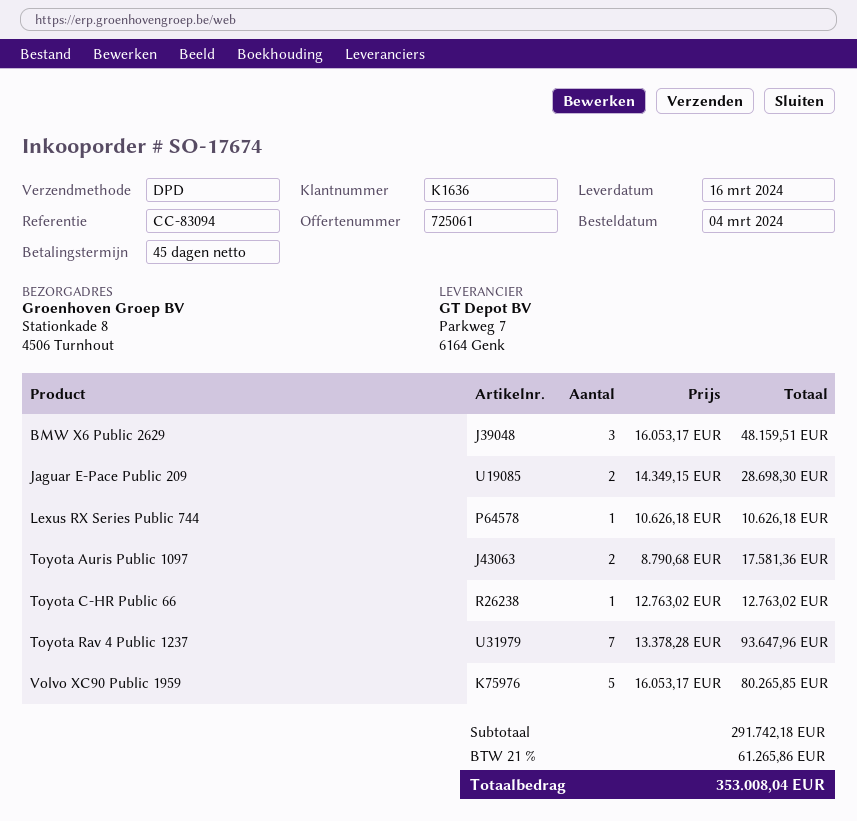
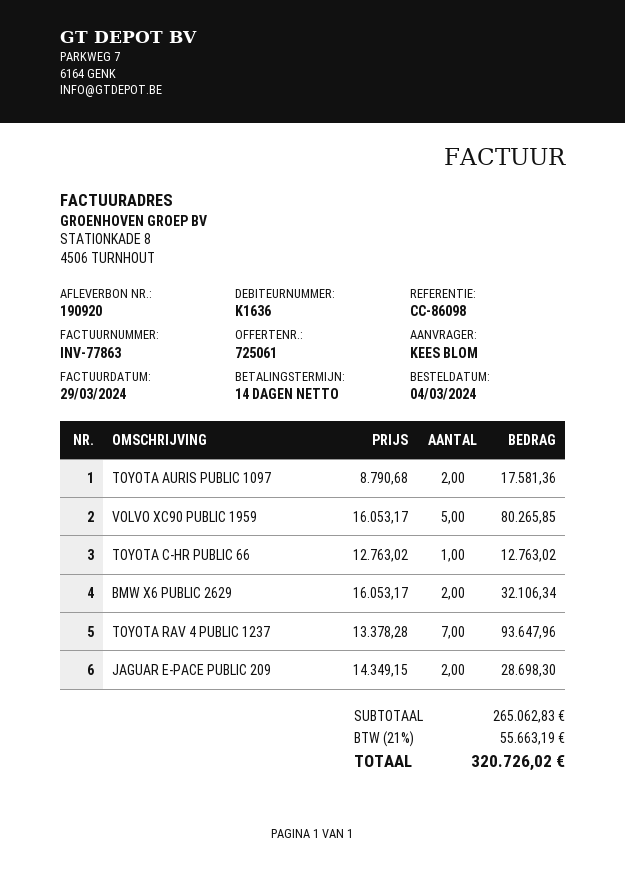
payment terms: 45 days -> 14 days
reference: CC-83094 -> CC-86098
BMW X6 Public 2629: 3 x 16053.17 = 48159.51 -> 2 x 16053.17 = 32106.34
Lexus RX Series Public 744: 1 x 10626.18 = 10626.18 -> none
subtotal: 291742.18 -> 265062.83
tax: 21% = 61265.86 -> 21% = 55663.19
total: 353008.04 -> 320726.02

